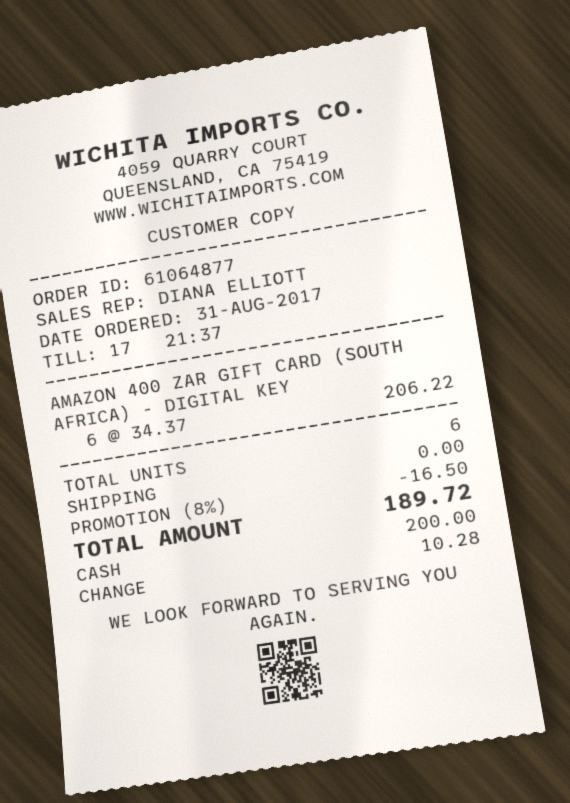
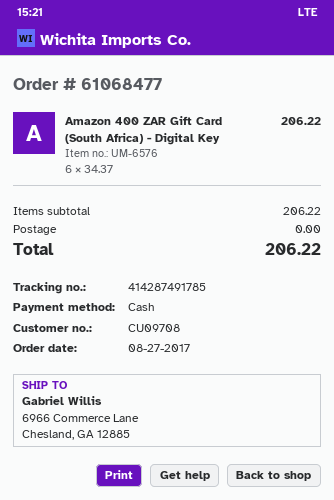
order number: 61064877 -> 61068477
order date: 2017-08-31 -> 2017-08-27
discount: 8% = 16.50 -> none
total: 189.72 -> 206.22

